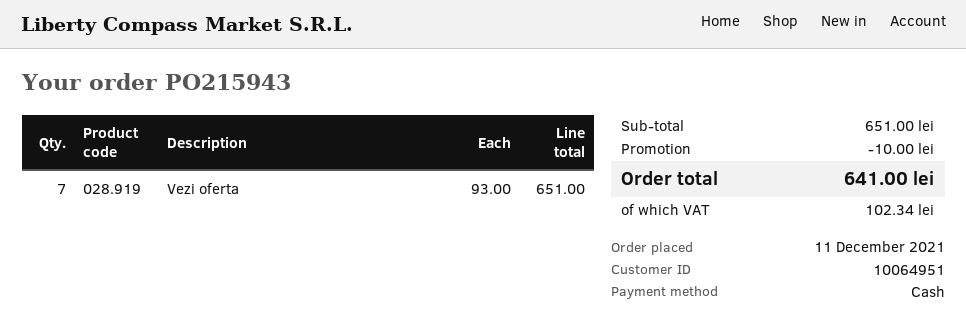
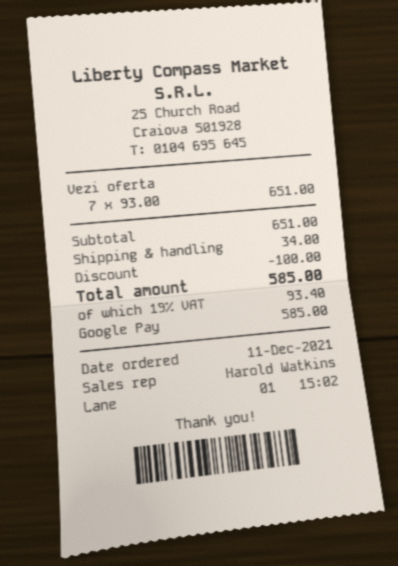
payment method: cash -> Google Pay
discount: 10.00 -> 100.00
shipping: none -> 34.00
tax: 102.34 -> 93.40
total: 641.00 -> 585.00

